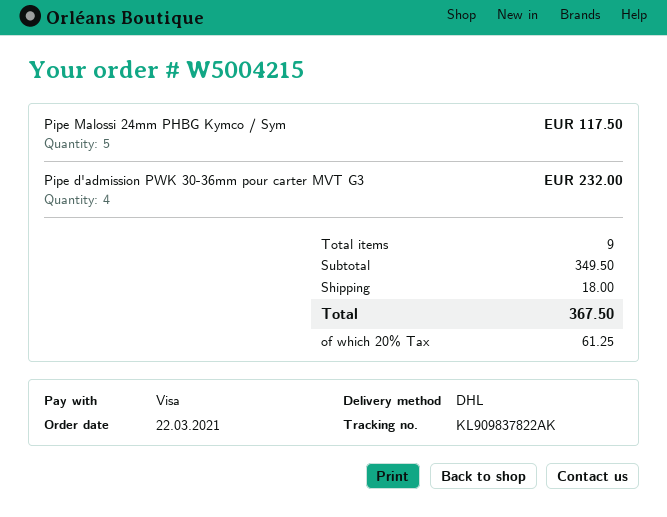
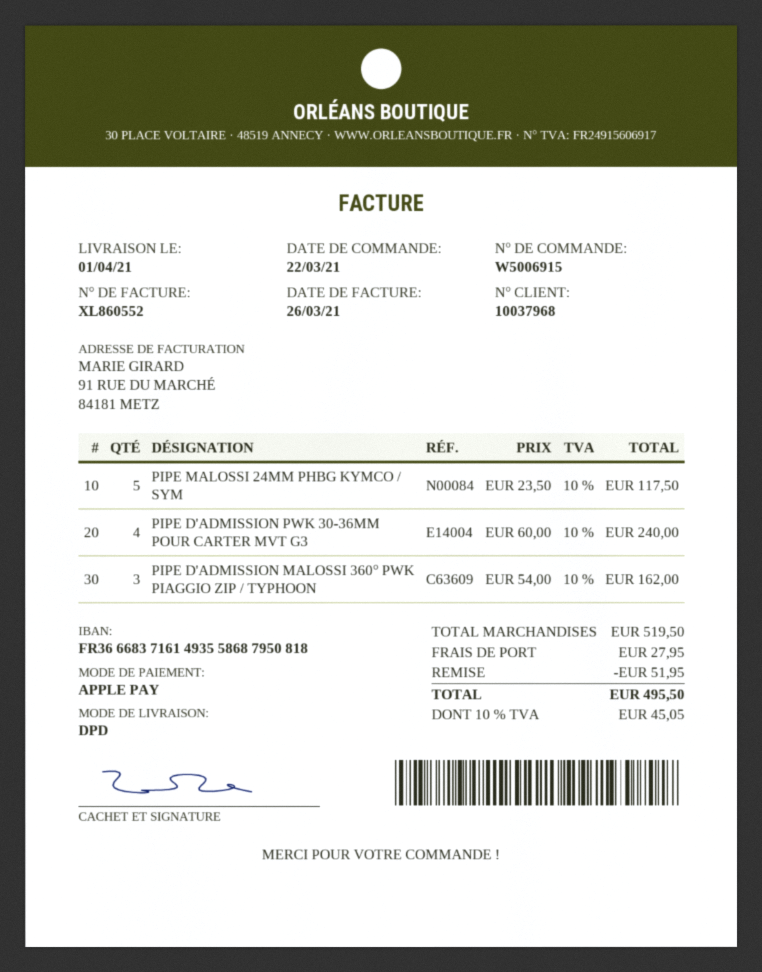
order number: W5004215 -> W5006915
payment method: Visa -> Apple Pay
shipping method: DHL -> DPD
Pipe d'admission PWK 30-36mm pour carter MVT G3: 4 for 232.00 -> 4 for 240.00
PIPE D'ADMISSION MALOSSI 360° PWK PIAGGIO ZIP / TYPHOON: none -> 3 for 162.00
subtotal: 349.50 -> 519.50
discount: none -> 51.95
shipping: 18.00 -> 27.95
tax: 20% = 61.25 -> 10% = 45.05
total: 367.50 -> 495.50

